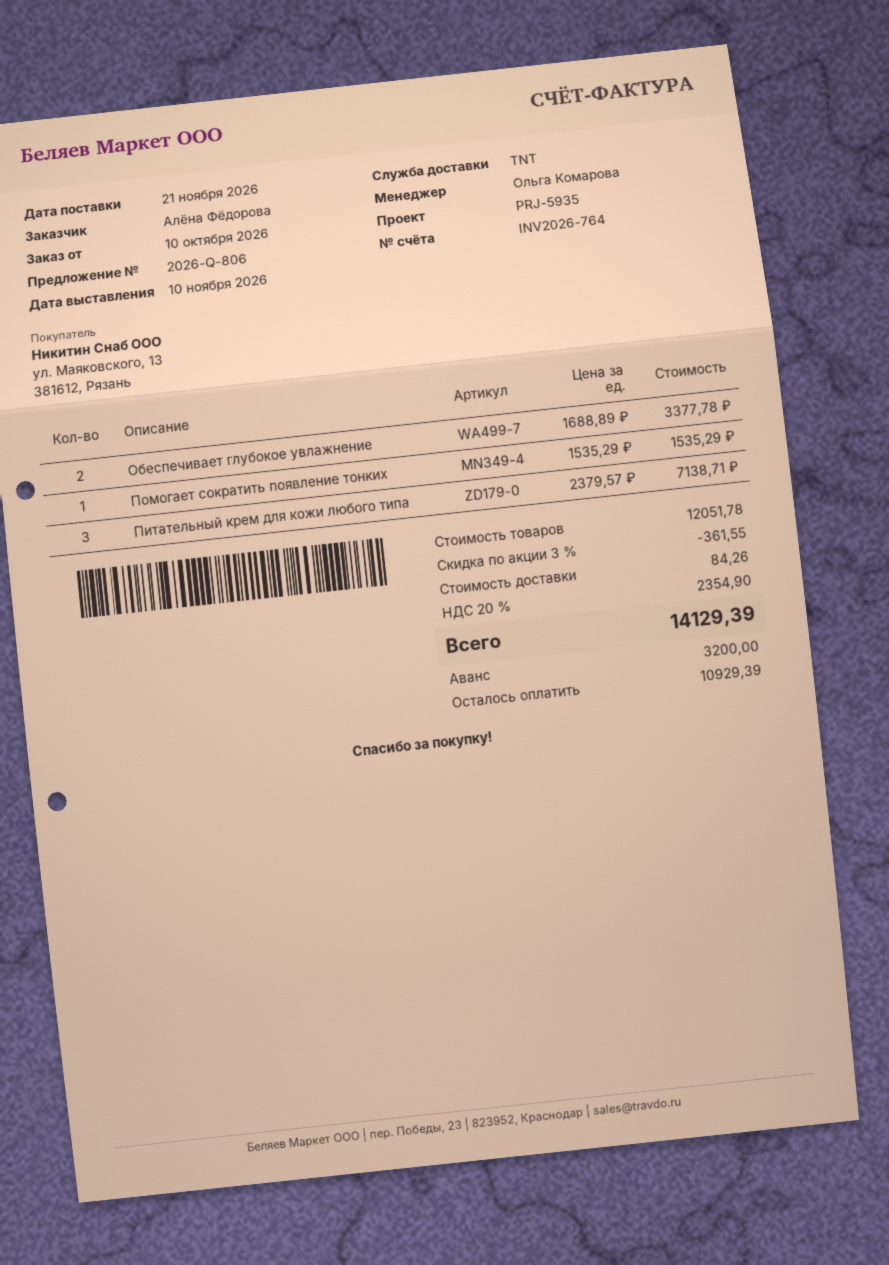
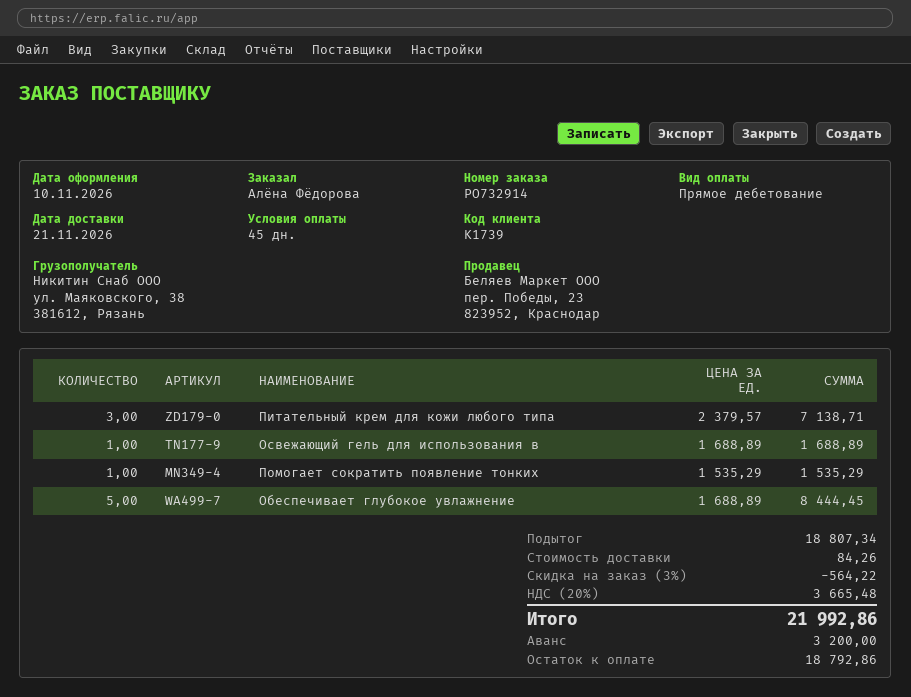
order date: 2026-10-10 -> 2026-11-10
Обеспечивает глубокое увлажнение: 2 x 1688.89 = 3377.78 -> 5 x 1688.89 = 8444.45
Освежающий гель для использования в: none -> 1 x 1688.89 = 1688.89
subtotal: 12051.78 -> 18807.34
discount: 3% = 361.55 -> 3% = 564.22
tax: 20% = 2354.90 -> 20% = 3665.48
total: 14129.39 -> 21992.86
balance: 10929.39 -> 18792.86

